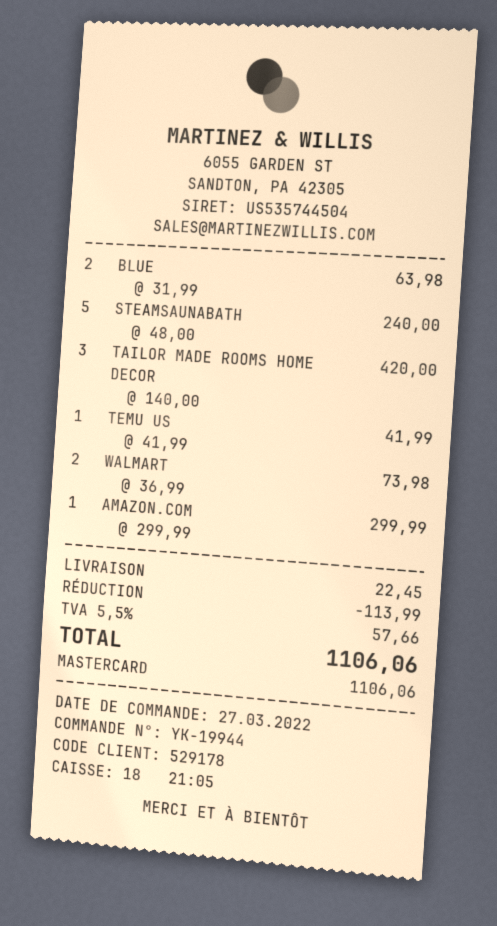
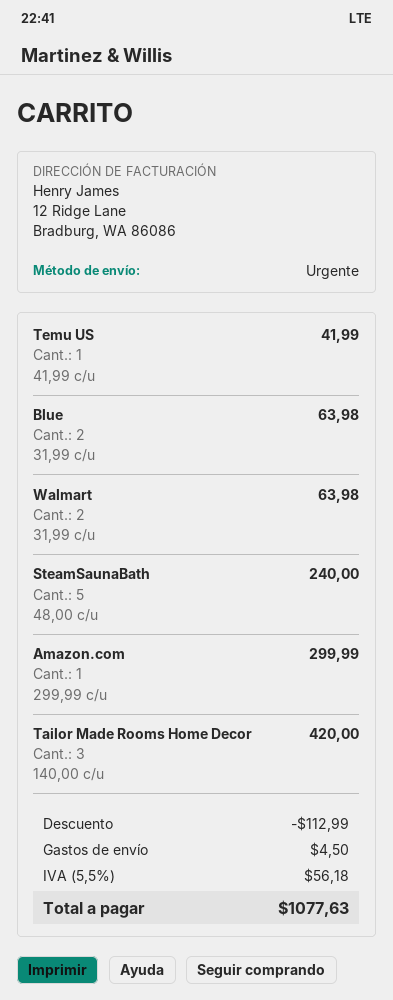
WALMART: 2 x 36.99 = 73.98 -> 2 x 31.99 = 63.98
discount: 113.99 -> 112.99
shipping: 22.45 -> 4.50
tax: 5.5% = 57.66 -> 5.5% = 56.18
total: 1106.06 -> 1077.63

